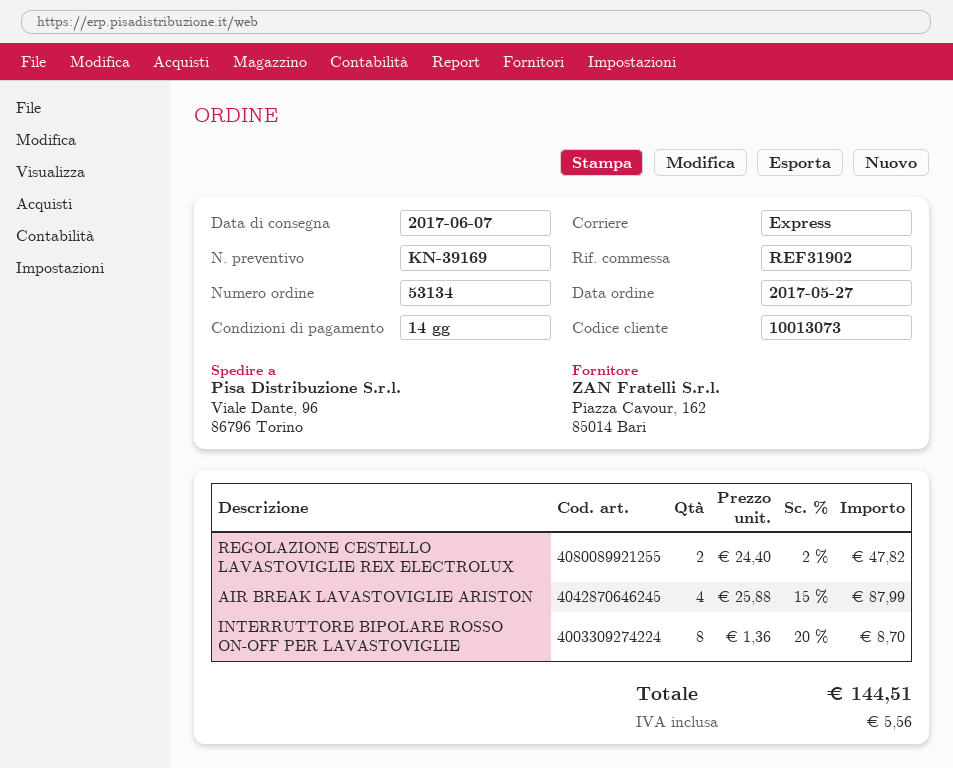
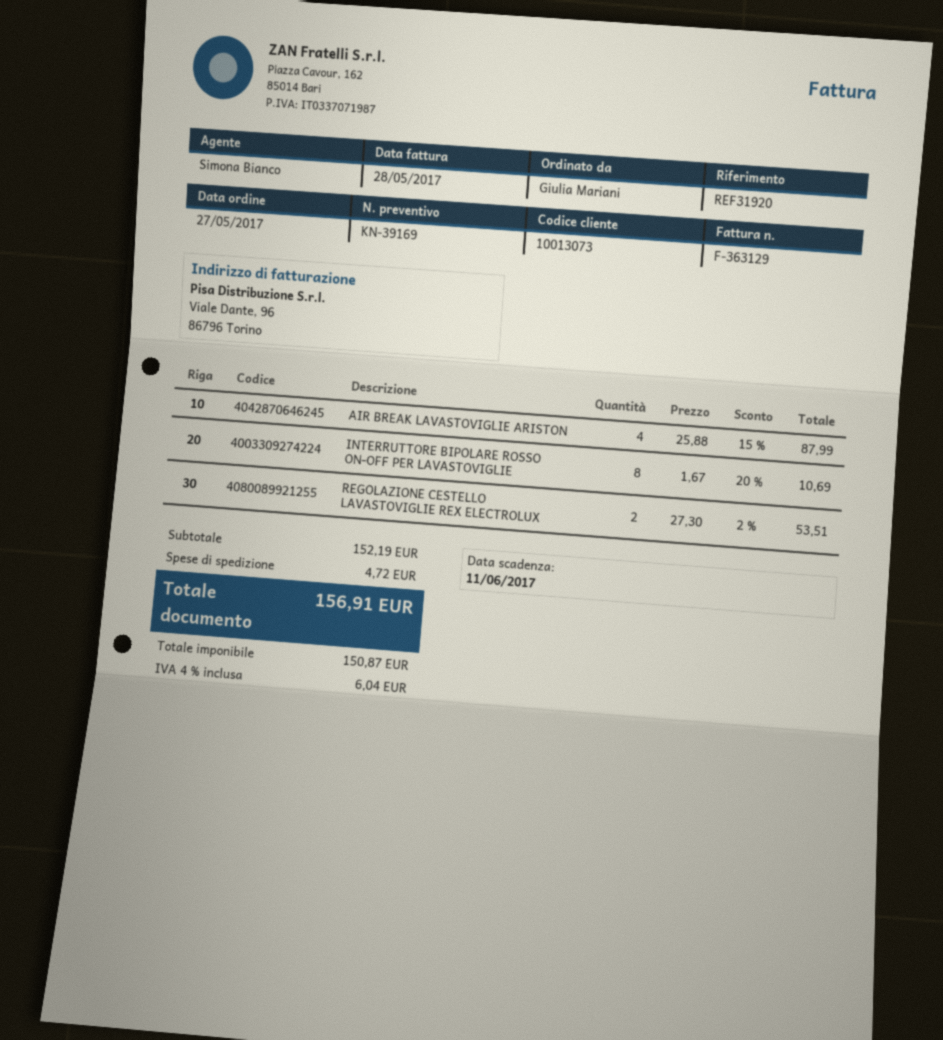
reference: REF31902 -> REF31920
REGOLAZIONE CESTELLO LAVASTOVIGLIE REX ELECTROLUX: 2 x 24.40 - 2% = 47.82 -> 2 x 27.30 - 2% = 53.51
INTERRUTTORE BIPOLARE ROSSO ON-OFF PER LAVASTOVIGLIE: 8 x 1.36 - 20% = 8.70 -> 8 x 1.67 - 20% = 10.69
shipping: none -> 4.72
tax: 5.56 -> 6.04
total: 144.51 -> 156.91

